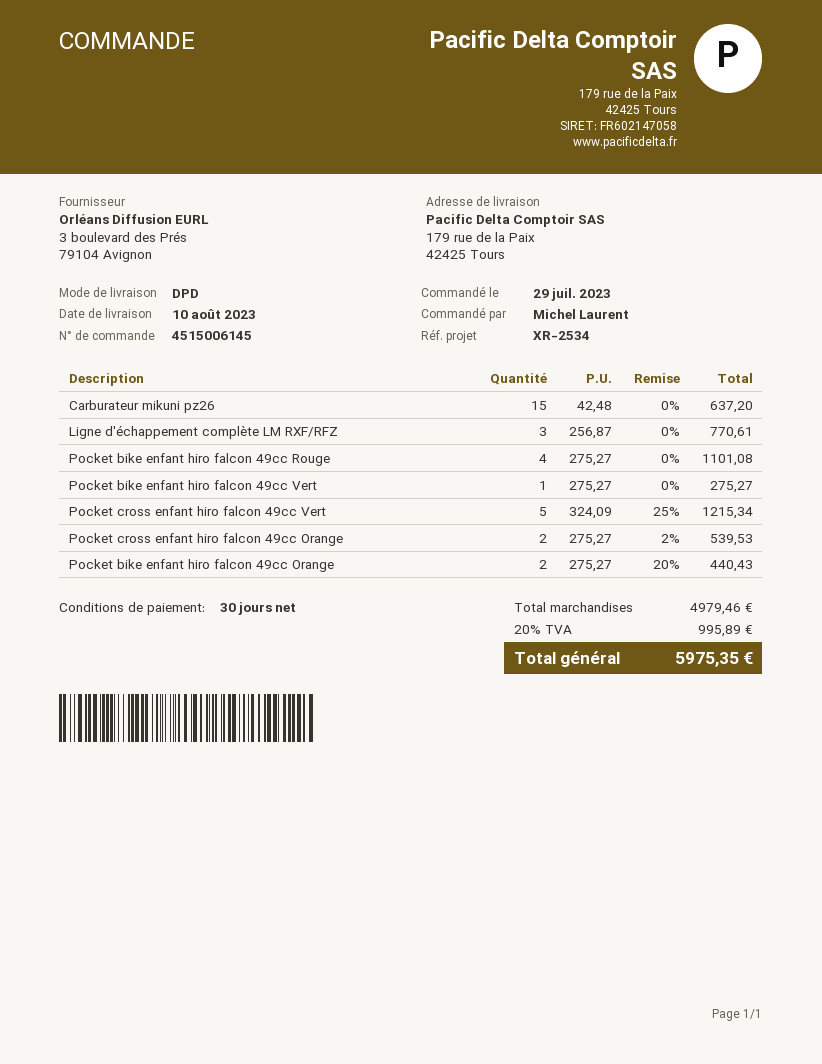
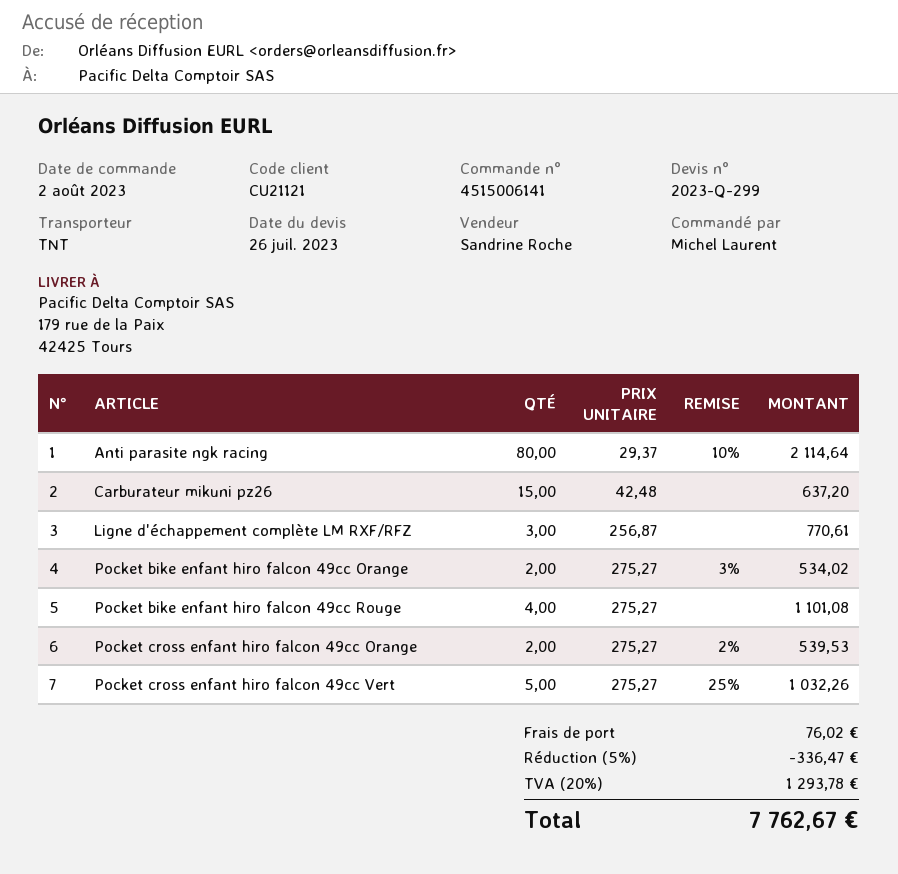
order number: 4515006145 -> 4515006141
order date: 2023-07-29 -> 2023-08-02
shipping method: DPD -> TNT
Pocket bike enfant hiro falcon 49cc Vert: 1 x 275.27 = 275.27 -> none
Pocket cross enfant hiro falcon 49cc Vert: 5 x 324.09 - 25% = 1215.34 -> 5 x 275.27 - 25% = 1032.26
Pocket bike enfant hiro falcon 49cc Orange: 2 x 275.27 - 20% = 440.43 -> 2 x 275.27 - 3% = 534.02
Anti parasite ngk racing: none -> 80 x 29.37 - 10% = 2114.64
discount: none -> 5% = 336.47
shipping: none -> 76.02
tax: 20% = 995.89 -> 20% = 1293.78
total: 5975.35 -> 7762.67

